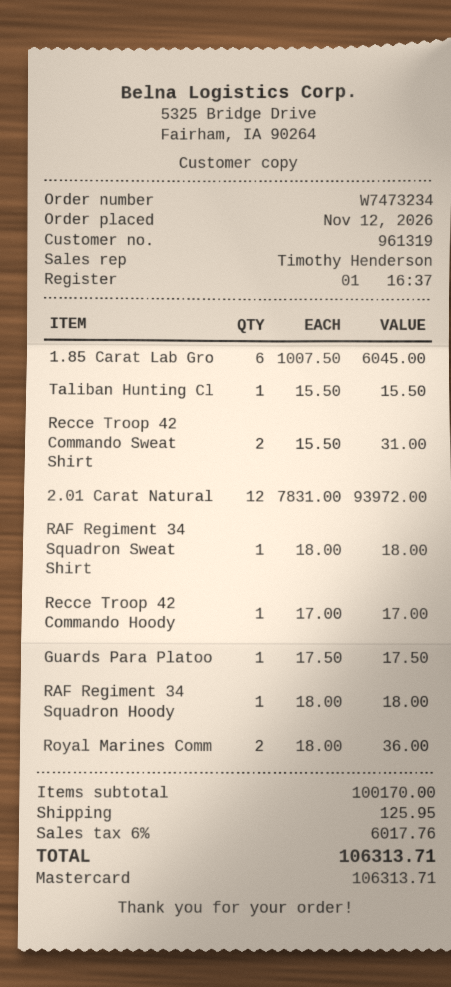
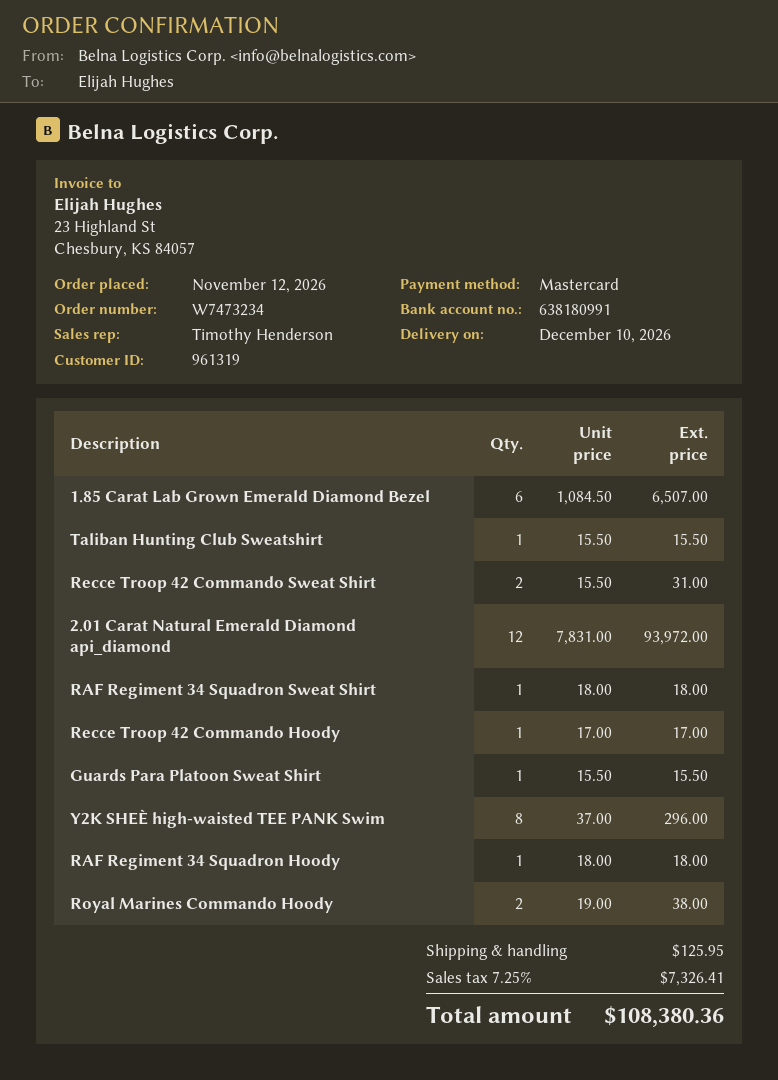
1.85 Carat Lab Gro: 6 x 1007.50 = 6045.00 -> 6 x 1084.50 = 6507.00
Guards Para Platoo: 1 x 17.50 = 17.50 -> 1 x 15.50 = 15.50
Royal Marines Comm: 2 x 18.00 = 36.00 -> 2 x 19.00 = 38.00
Y2K SHEÈ high-waisted TEE PANK Swim: none -> 8 x 37.00 = 296.00
tax: 6% = 6017.76 -> 7.25% = 7326.41
total: 106313.71 -> 108380.36

